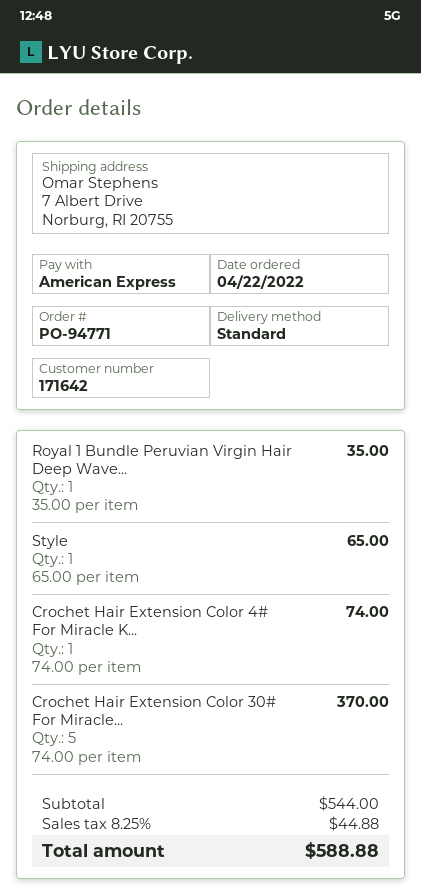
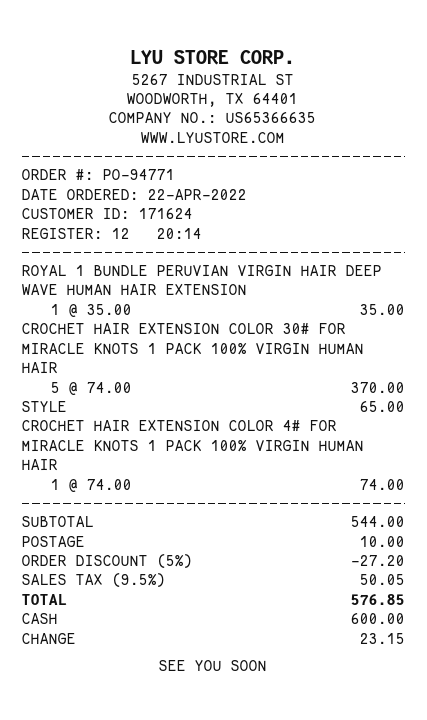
customer number: 171642 -> 171624
payment method: American Express -> cash
discount: none -> 5% = 27.20
shipping: none -> 10.00
tax: 8.25% = 44.88 -> 9.5% = 50.05
total: 588.88 -> 576.85

